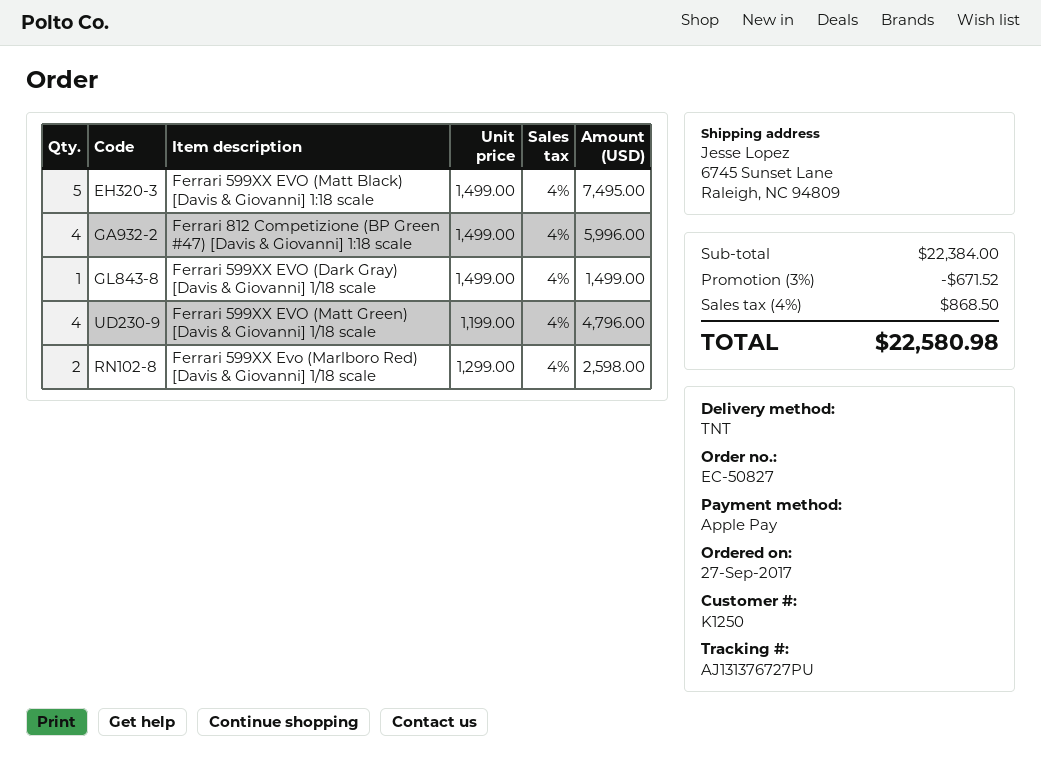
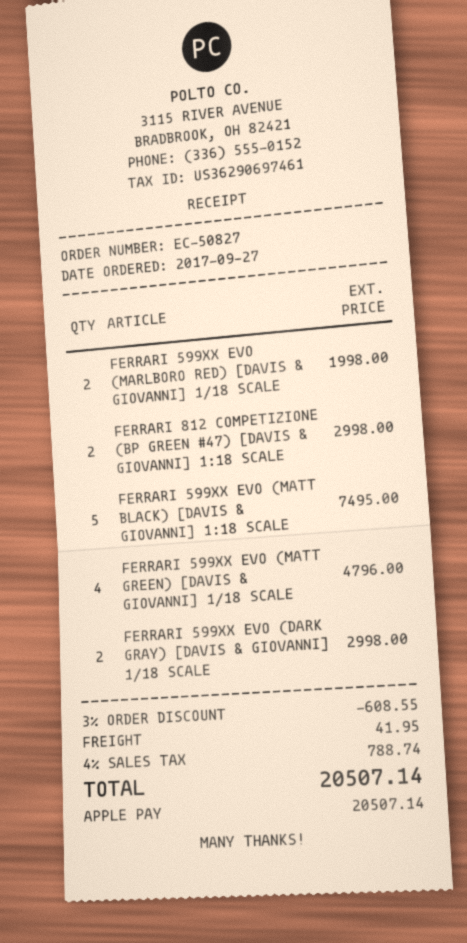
Ferrari 812 Competizione (BP Green #47) [Davis & Giovanni] 1:18 scale: 4 for 5996.00 -> 2 for 2998.00
Ferrari 599XX EVO (Dark Gray) [Davis & Giovanni] 1/18 scale: 1 for 1499.00 -> 2 for 2998.00
Ferrari 599XX Evo (Marlboro Red) [Davis & Giovanni] 1/18 scale: 2 for 2598.00 -> 2 for 1998.00
discount: 3% = 671.52 -> 3% = 608.55
shipping: none -> 41.95
tax: 4% = 868.50 -> 4% = 788.74
total: 22580.98 -> 20507.14

